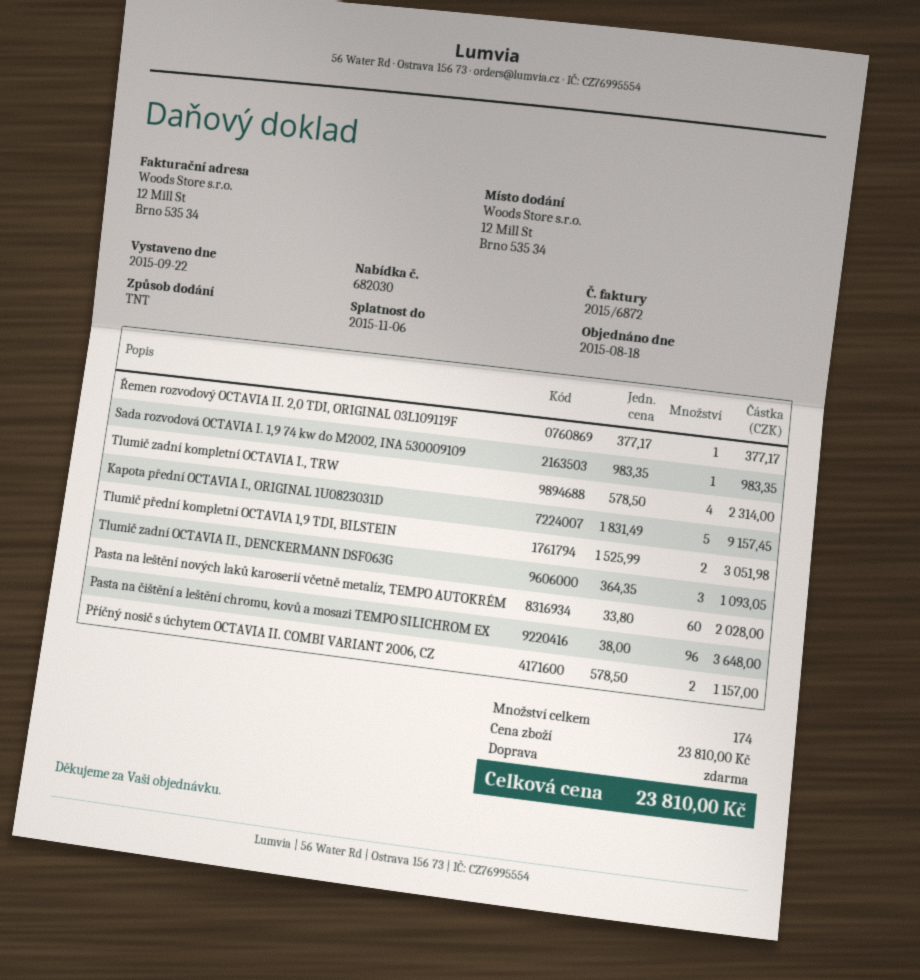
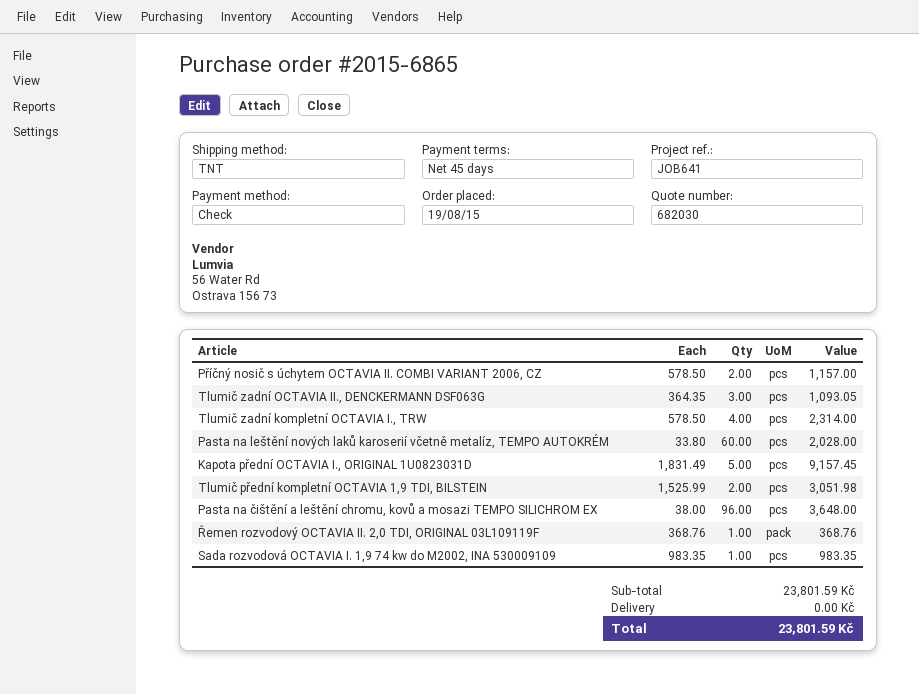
order date: 2015-08-18 -> 2015-08-19
Řemen rozvodový OCTAVIA II. 2,0 TDI, ORIGINAL 03L109119F: 1 x 377.17 = 377.17 -> 1 x 368.76 = 368.76
subtotal: 23810.00 -> 23801.59
total: 23810.00 -> 23801.59

